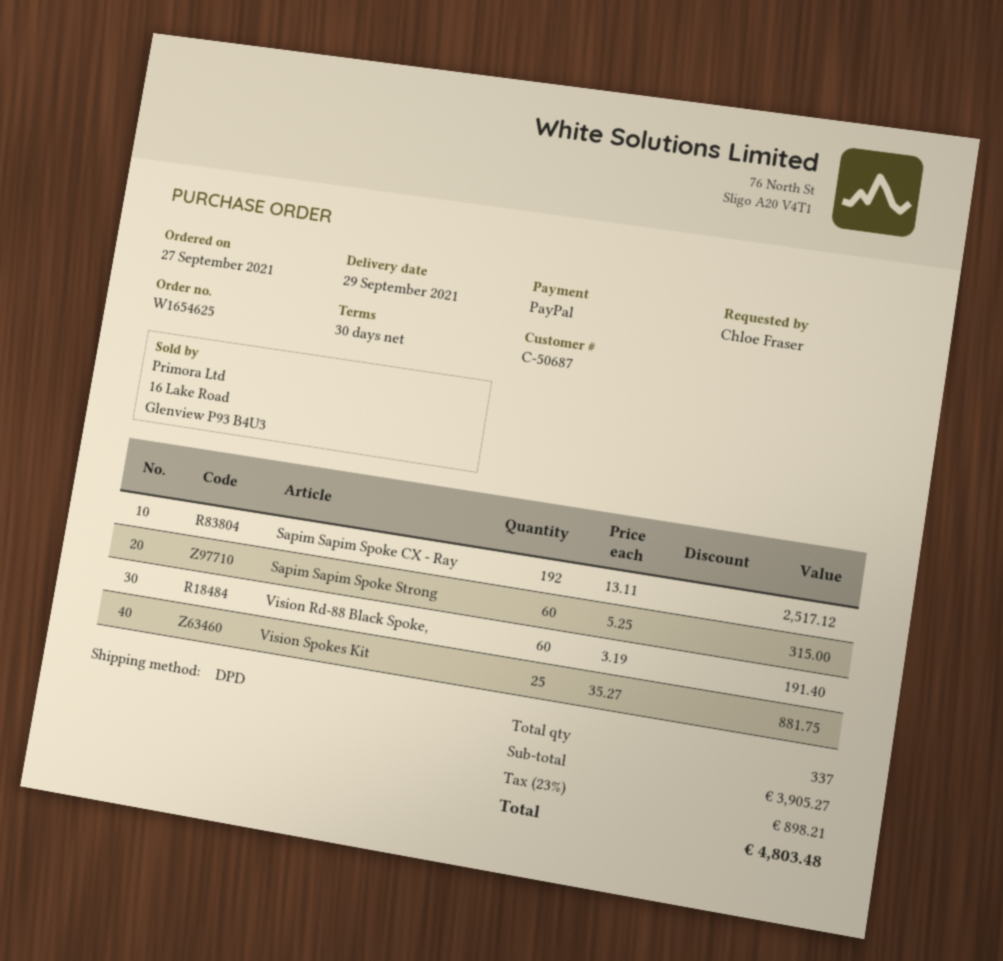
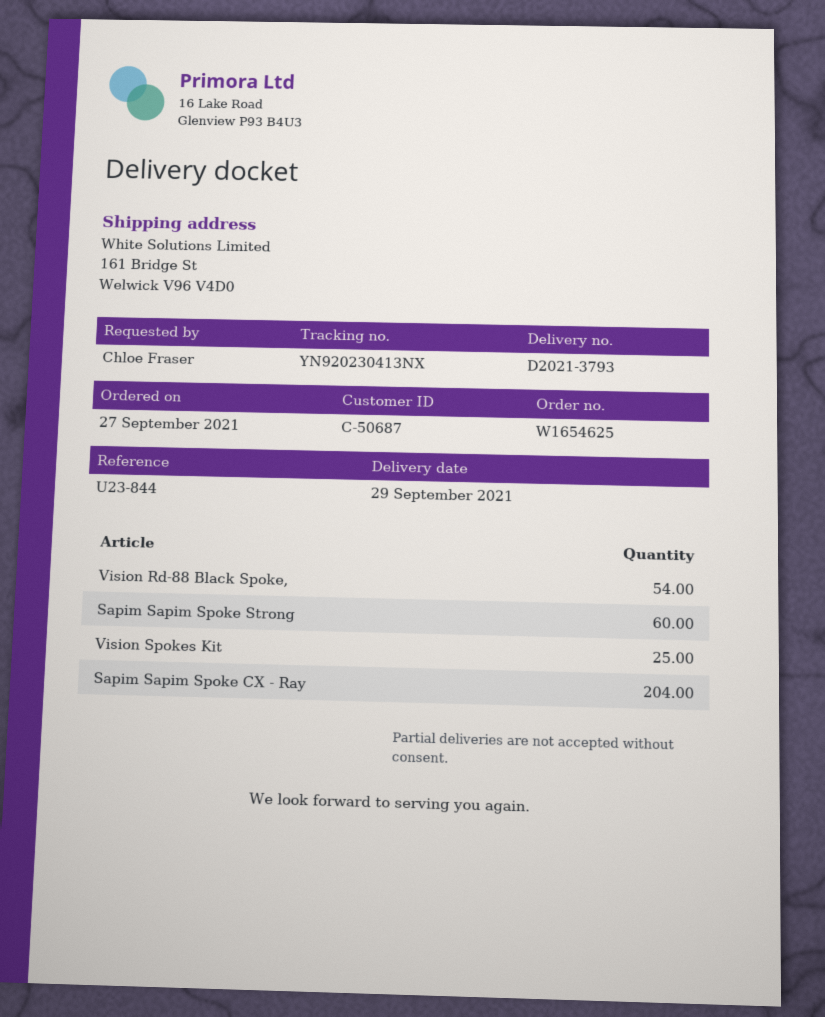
Sapim Sapim Spoke CX - Ray: 192 -> 204
Vision Rd-88 Black Spoke,: 60 -> 54

